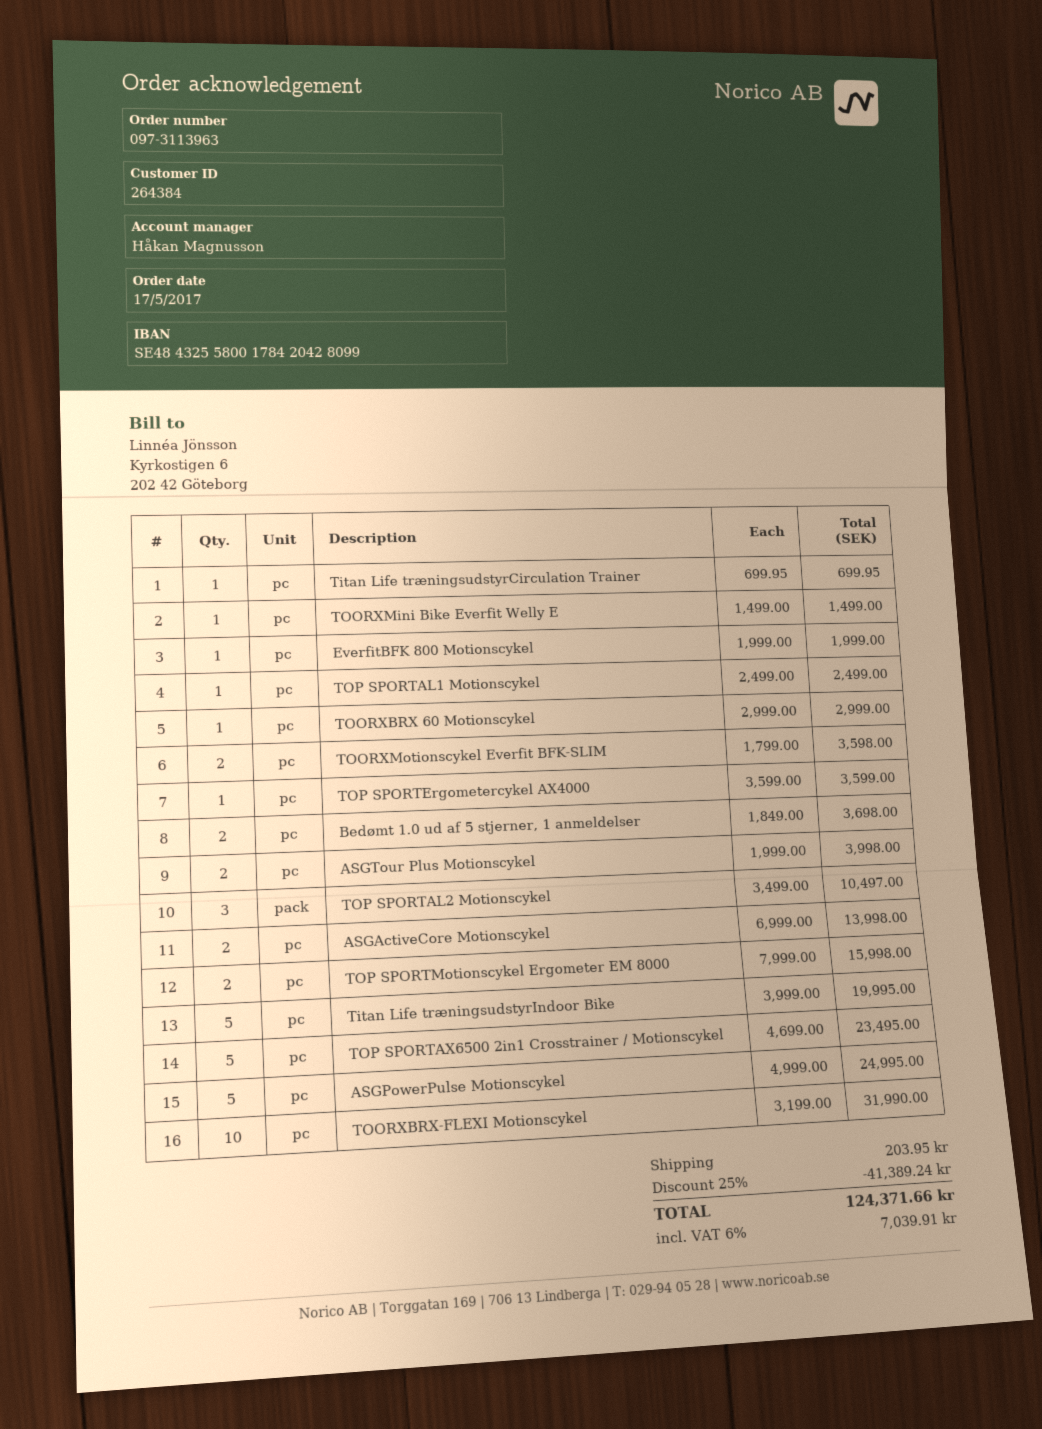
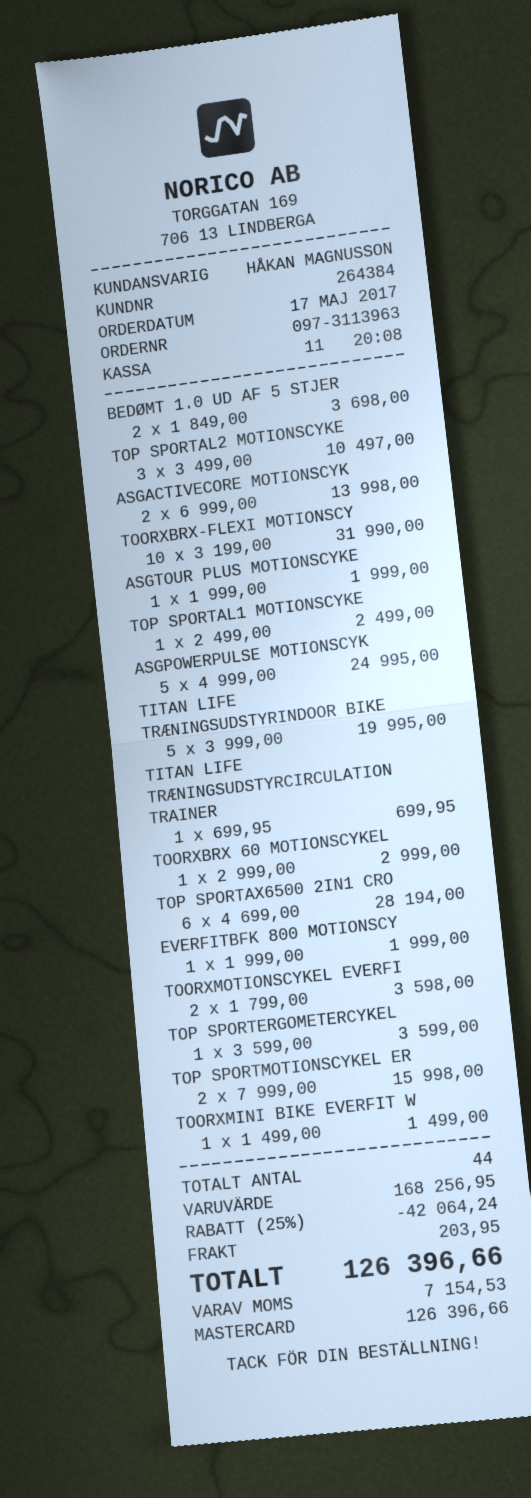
ASGTour Plus Motionscykel: 2 x 1999.00 = 3998.00 -> 1 x 1999.00 = 1999.00
TOP SPORTAX6500 2in1 Crosstrainer / Motionscykel: 5 x 4699.00 = 23495.00 -> 6 x 4699.00 = 28194.00
discount: 25% = 41389.24 -> 25% = 42064.24
tax: 7039.91 -> 7154.53
total: 124371.66 -> 126396.66

